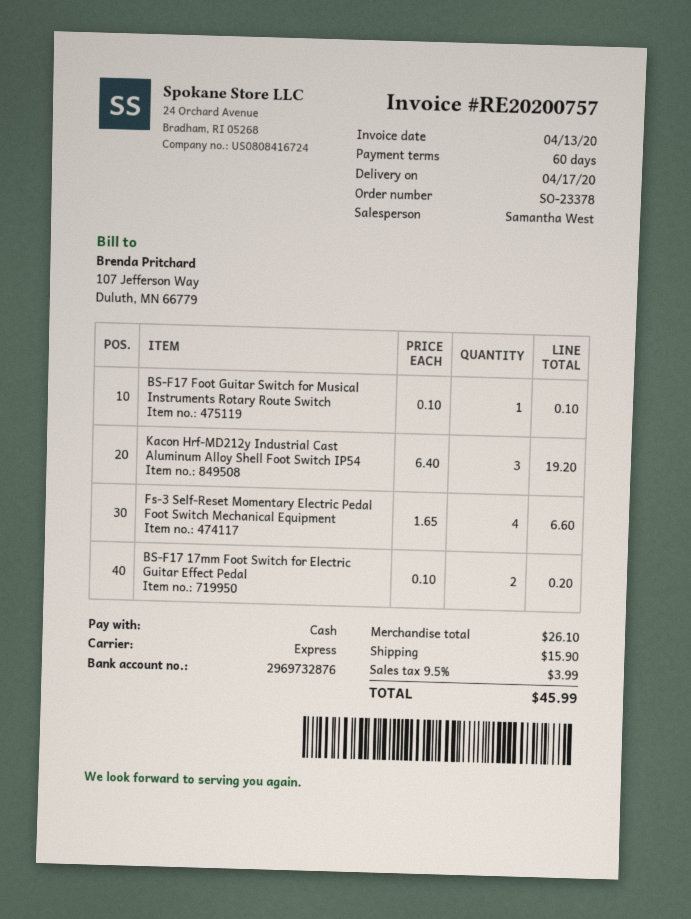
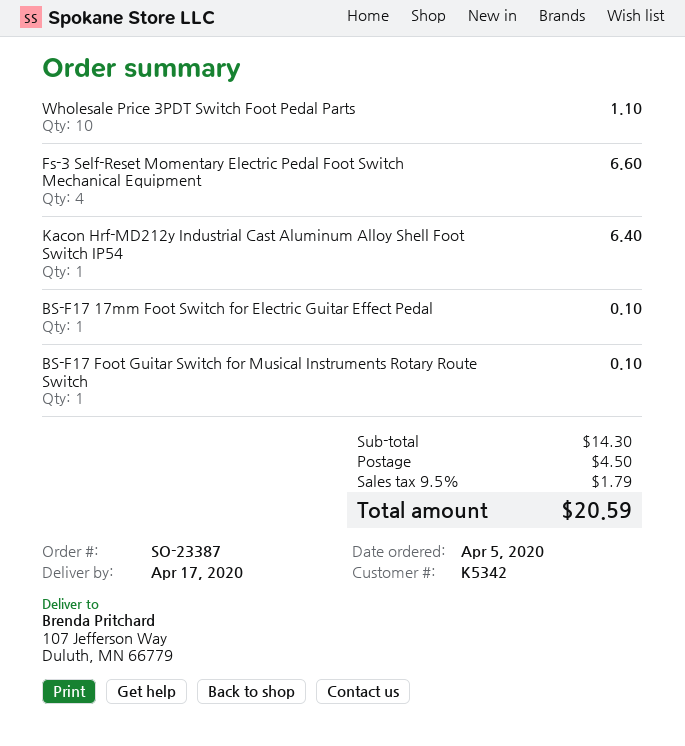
order number: SO-23378 -> SO-23387
Kacon Hrf-MD212y Industrial Cast Aluminum Alloy Shell Foot Switch IP54: 3 for 19.20 -> 1 for 6.40
BS-F17 17mm Foot Switch for Electric Guitar Effect Pedal: 2 for 0.20 -> 1 for 0.10
Wholesale Price 3PDT Switch Foot Pedal Parts: none -> 10 for 1.10
subtotal: 26.10 -> 14.30
shipping: 15.90 -> 4.50
tax: 9.5% = 3.99 -> 9.5% = 1.79
total: 45.99 -> 20.59

